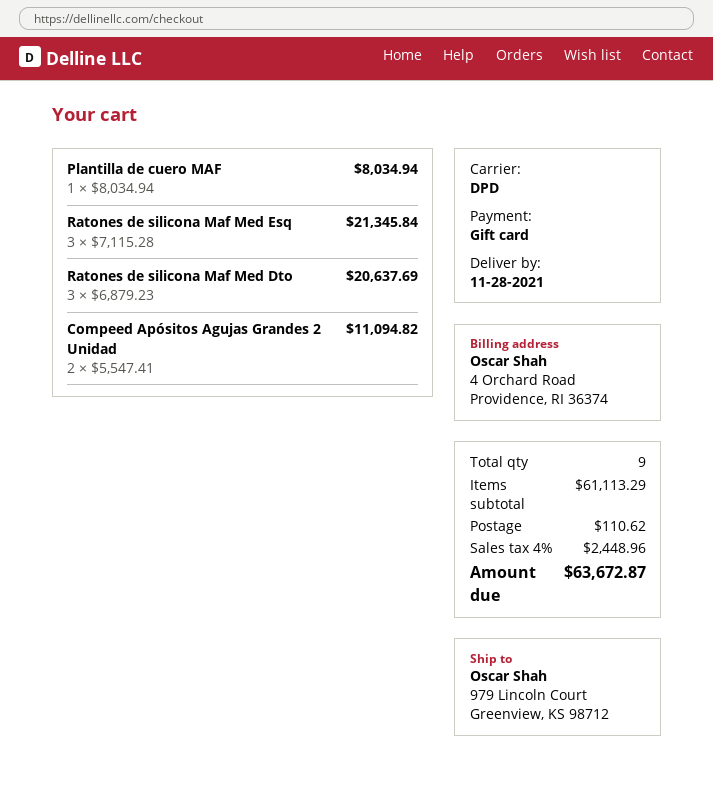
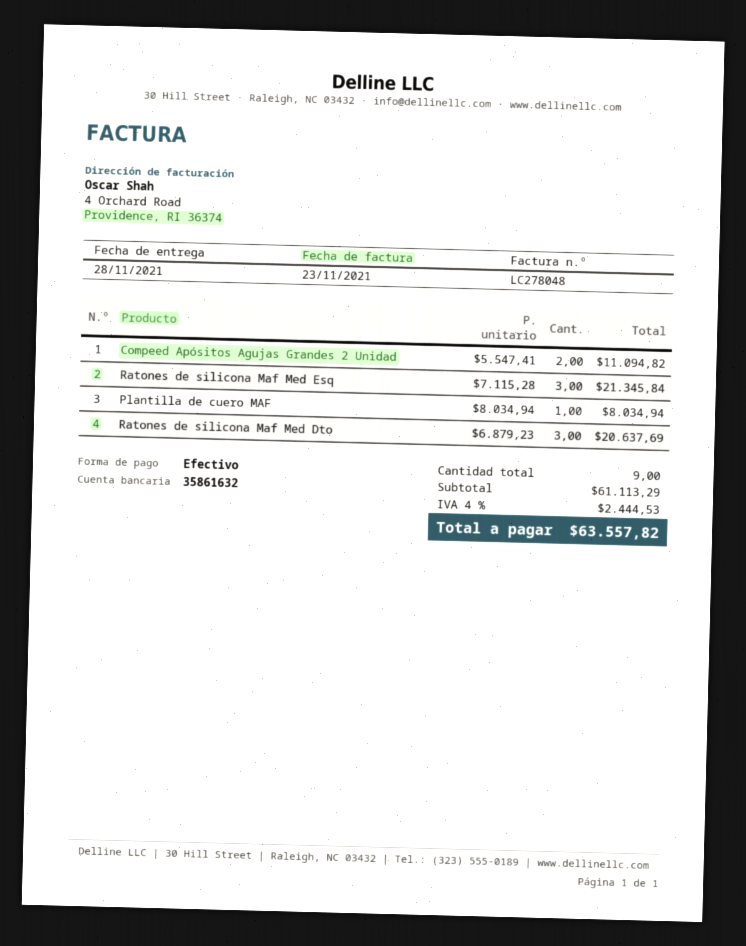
payment method: gift card -> cash
shipping: 110.62 -> none
tax: 4% = 2448.96 -> 4% = 2444.53
total: 63672.87 -> 63557.82

